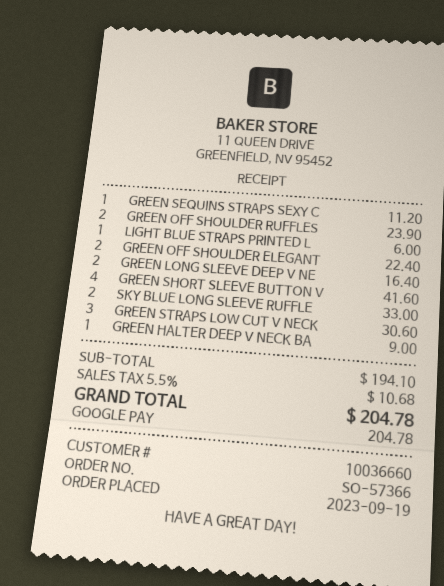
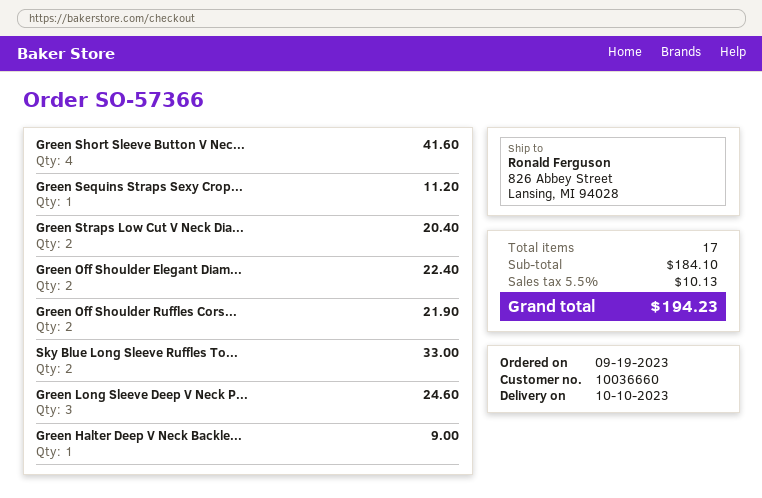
GREEN OFF SHOULDER RUFFLES: 2 for 23.90 -> 2 for 21.90
LIGHT BLUE STRAPS PRINTED L: 1 for 6.00 -> none
GREEN LONG SLEEVE DEEP V NE: 2 for 16.40 -> 3 for 24.60
GREEN STRAPS LOW CUT V NECK: 3 for 30.60 -> 2 for 20.40
subtotal: 194.10 -> 184.10
tax: 5.5% = 10.68 -> 5.5% = 10.13
total: 204.78 -> 194.23

